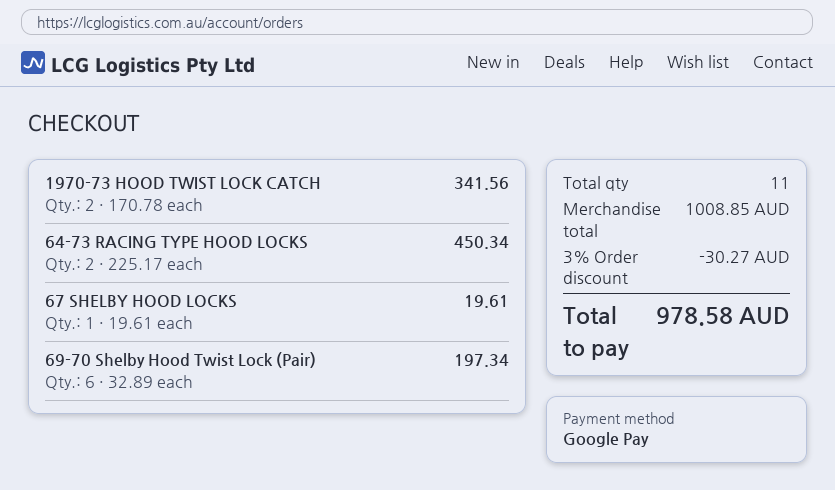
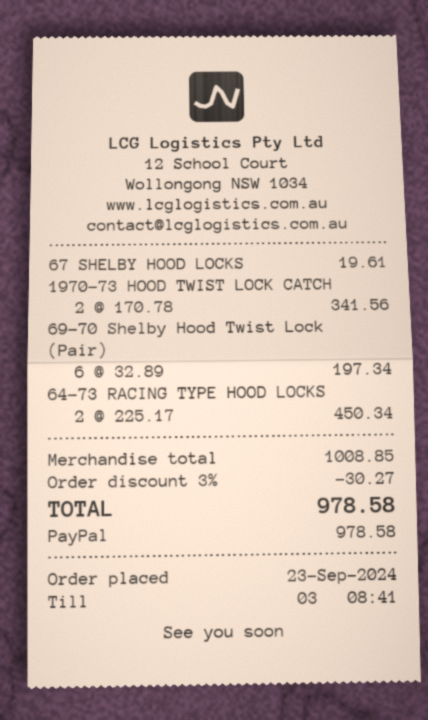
payment method: Google Pay -> PayPal

